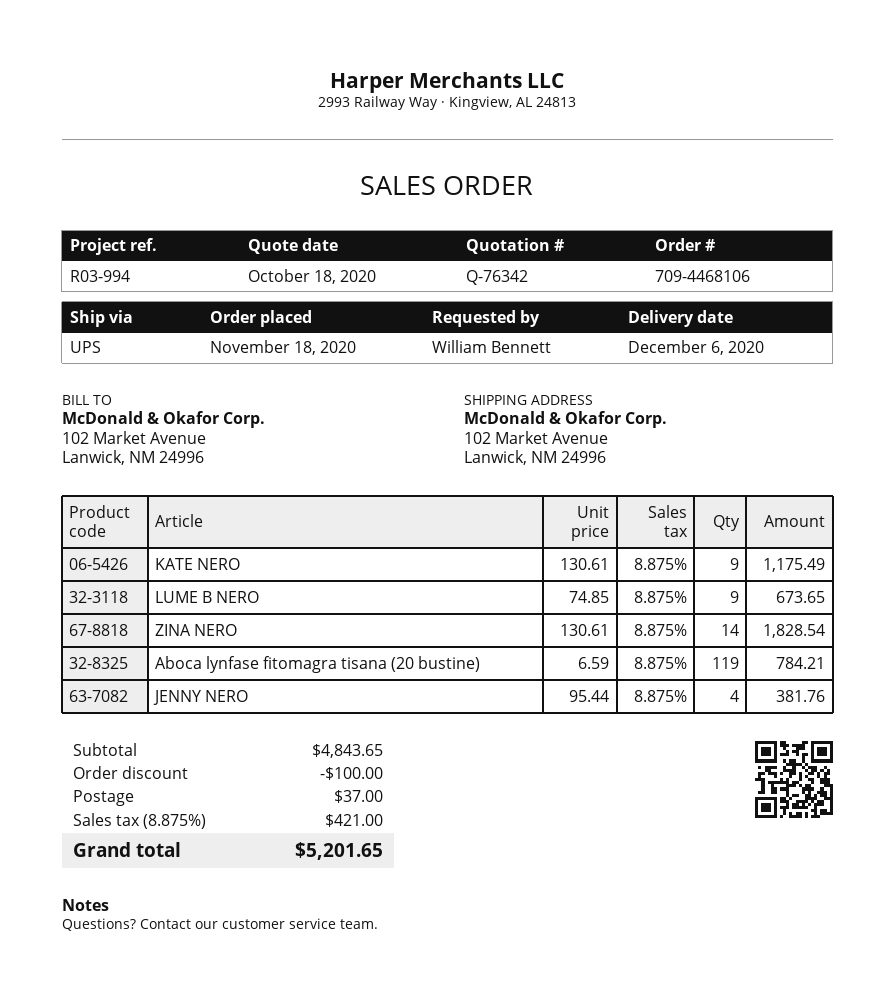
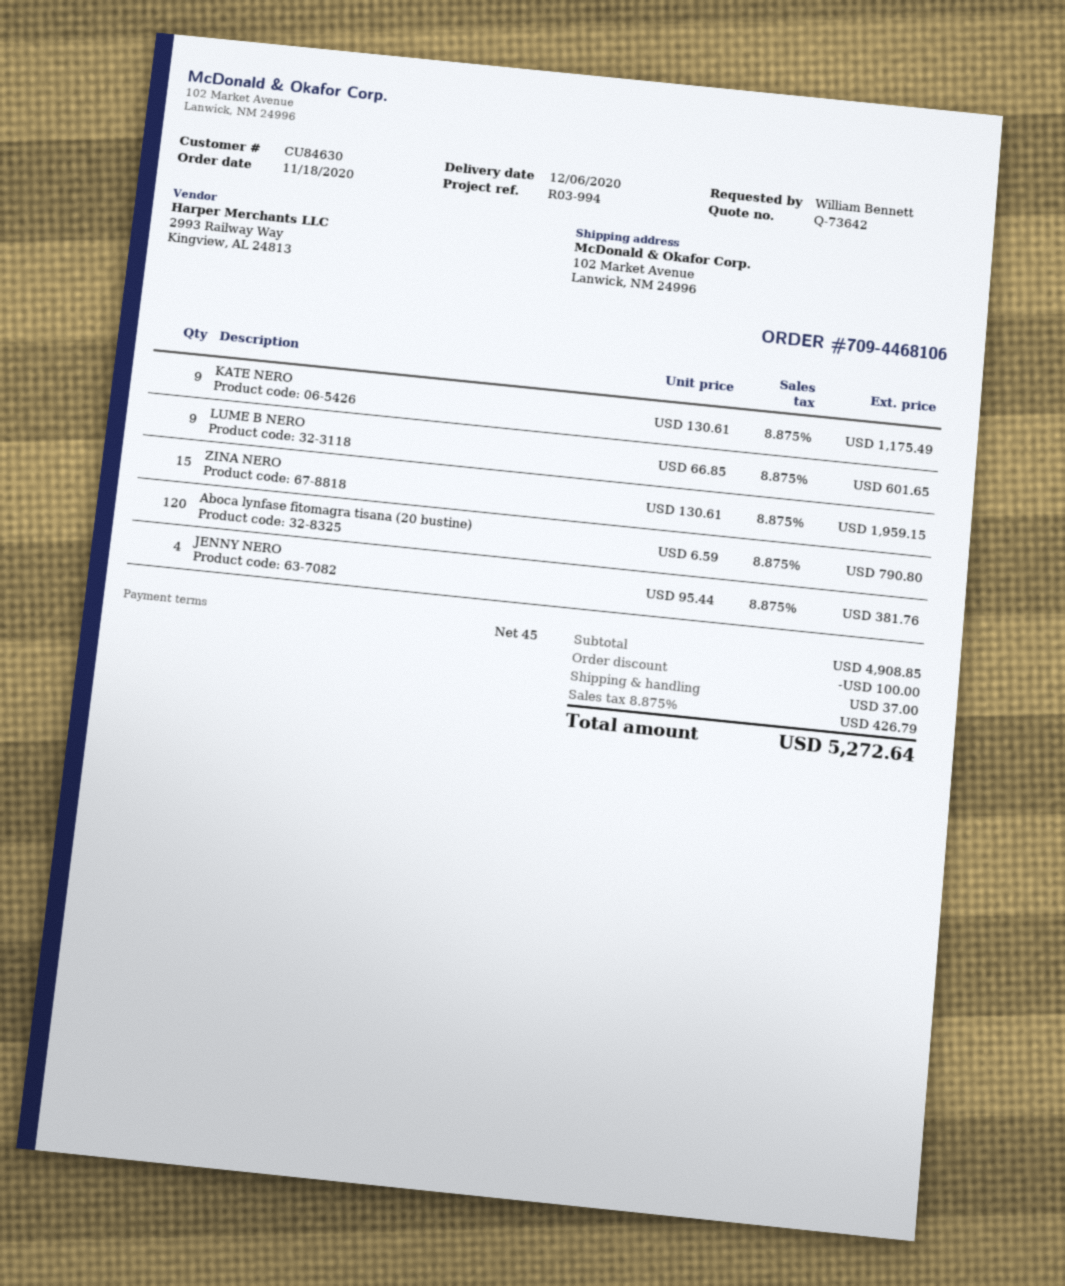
quote number: Q-76342 -> Q-73642
LUME B NERO: 9 x 74.85 = 673.65 -> 9 x 66.85 = 601.65
ZINA NERO: 14 x 130.61 = 1828.54 -> 15 x 130.61 = 1959.15
Aboca lynfase fitomagra tisana (20 bustine): 119 x 6.59 = 784.21 -> 120 x 6.59 = 790.80
subtotal: 4843.65 -> 4908.85
tax: 8.875% = 421.00 -> 8.875% = 426.79
total: 5201.65 -> 5272.64

